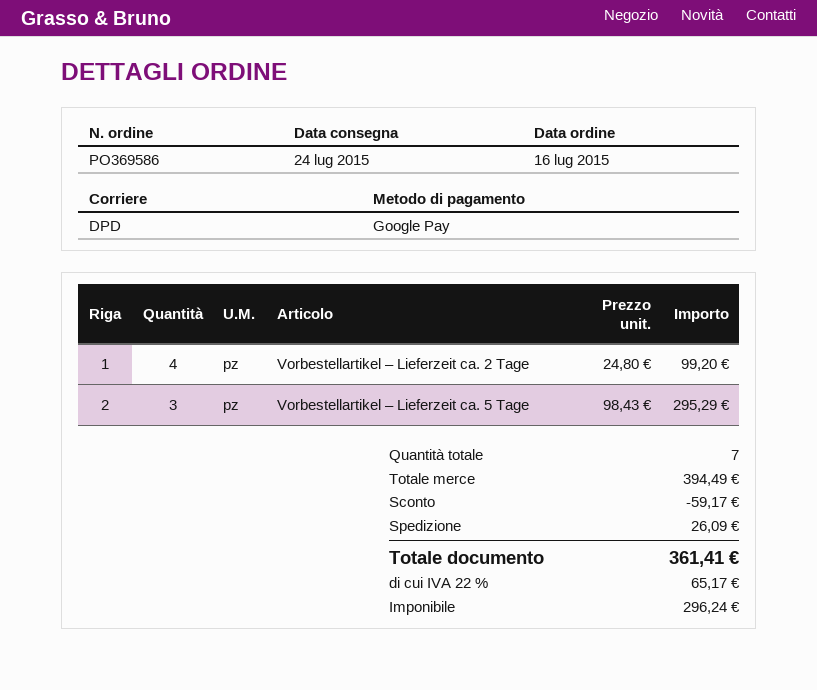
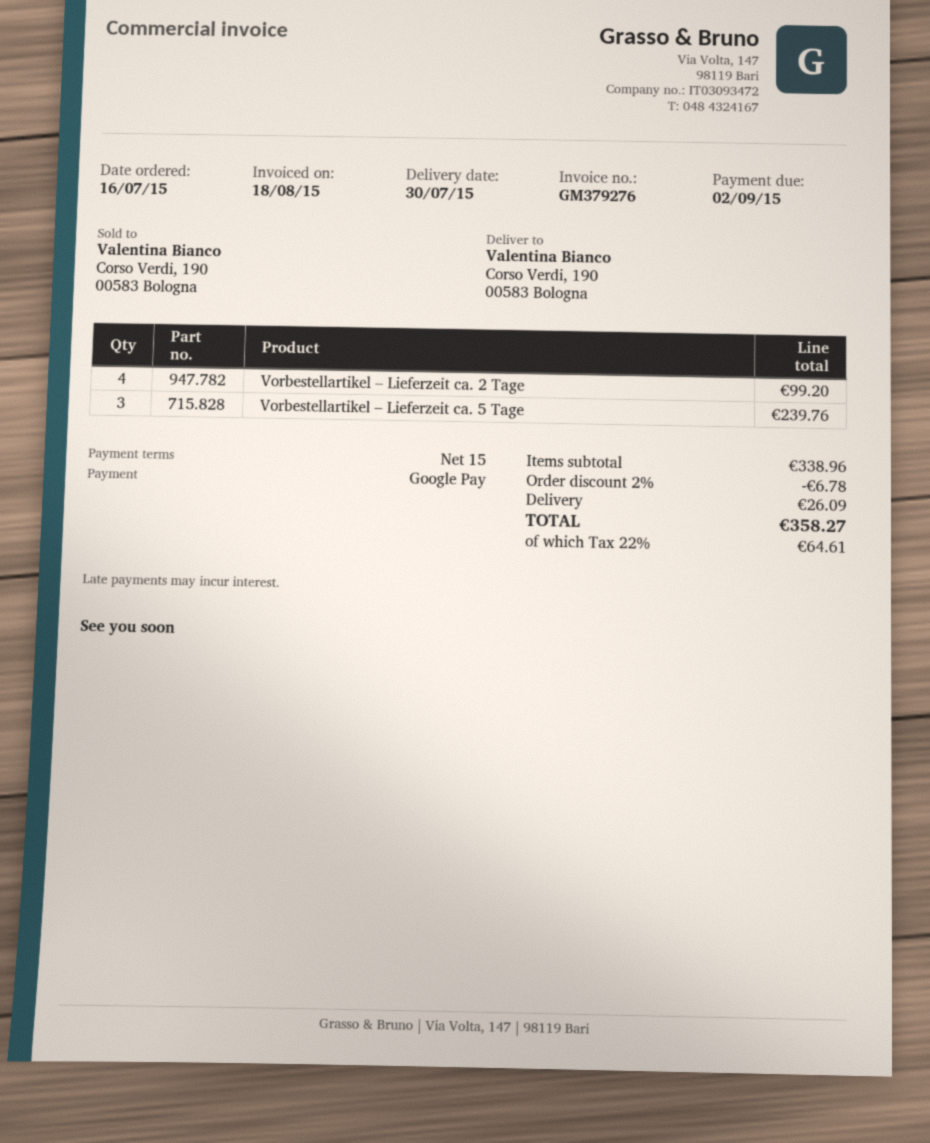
delivery date: 2015-07-24 -> 2015-07-30
Vorbestellartikel – Lieferzeit ca. 5 Tage: 3 for 295.29 -> 3 for 239.76
subtotal: 394.49 -> 338.96
discount: 59.17 -> 6.78
tax: 22% = 65.17 -> 22% = 64.61
total: 361.41 -> 358.27

